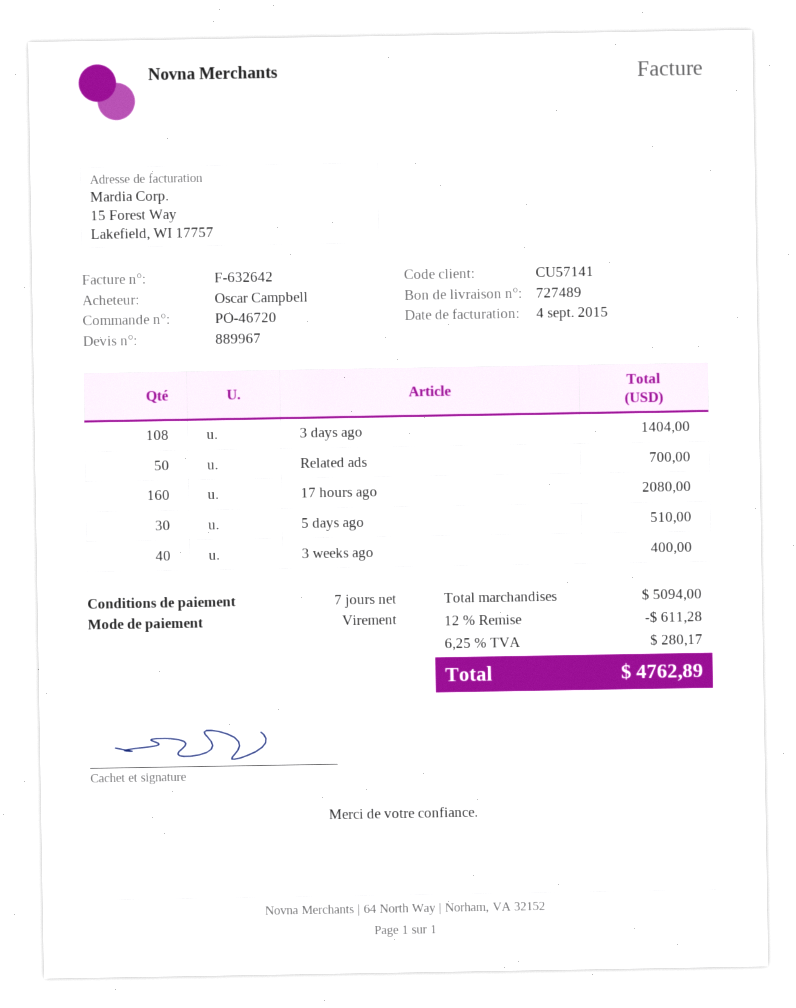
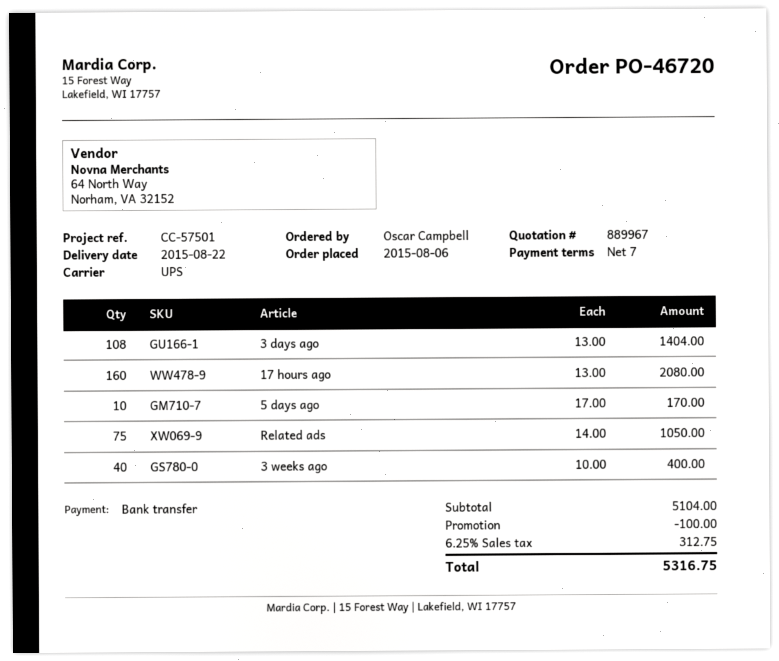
Related ads: 50 for 700.00 -> 75 for 1050.00
5 days ago: 30 for 510.00 -> 10 for 170.00
subtotal: 5094.00 -> 5104.00
discount: 611.28 -> 100.00
tax: 6.25% = 280.17 -> 6.25% = 312.75
total: 4762.89 -> 5316.75

